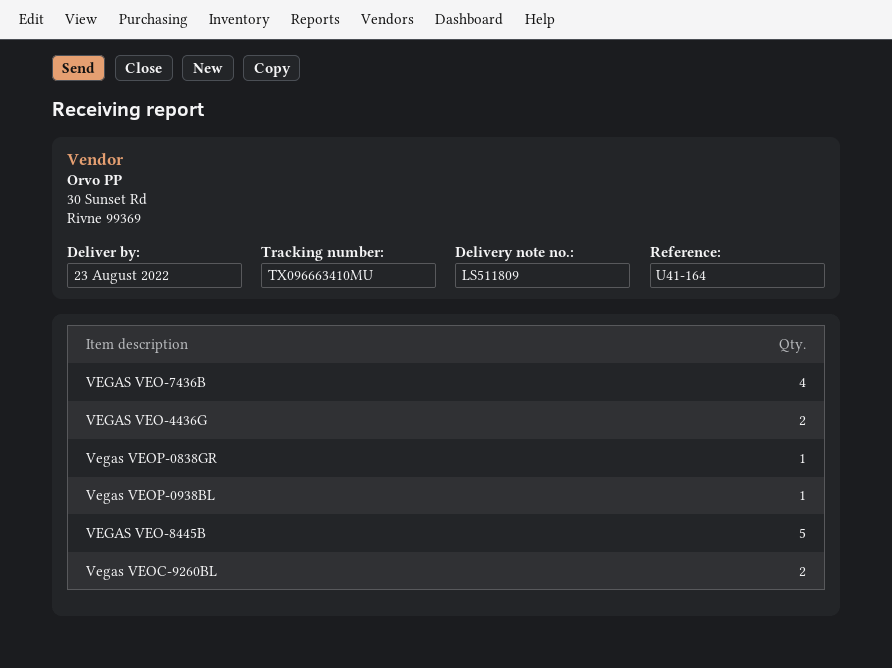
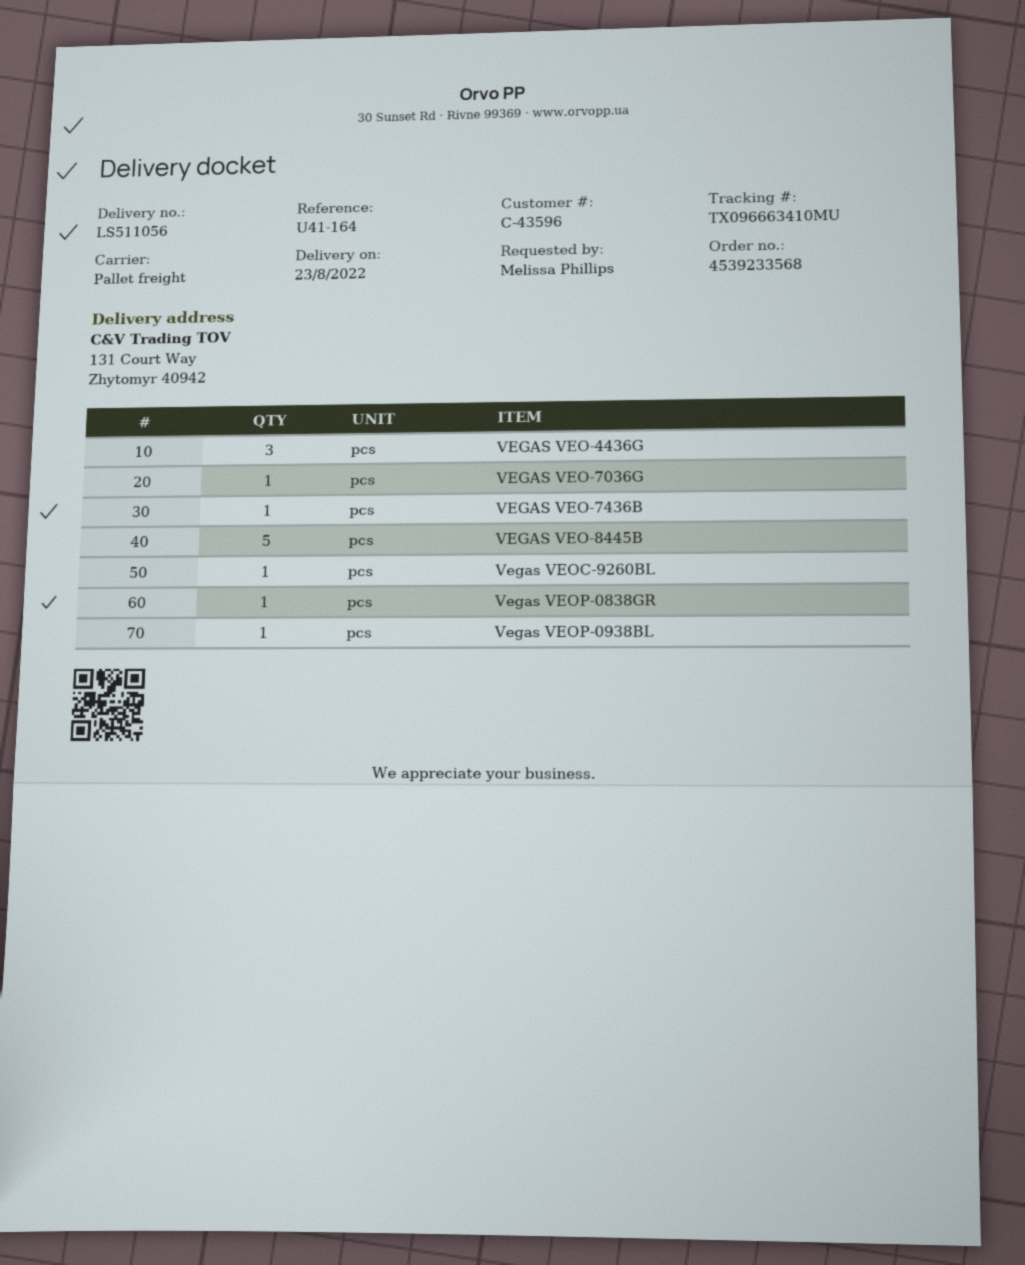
delivery note number: LS511809 -> LS511056
VEGAS VEO-7436B: 4 -> 1
VEGAS VEO-4436G: 2 -> 3
Vegas VEOC-9260BL: 2 -> 1
VEGAS VEO-7036G: none -> 1

